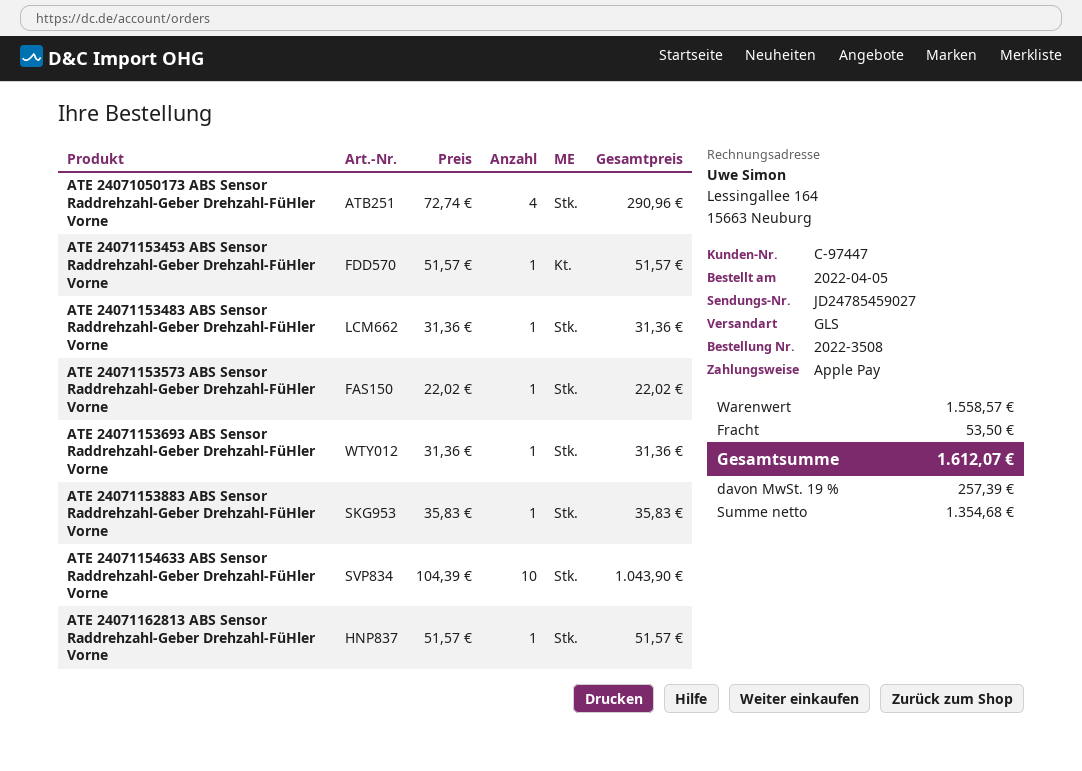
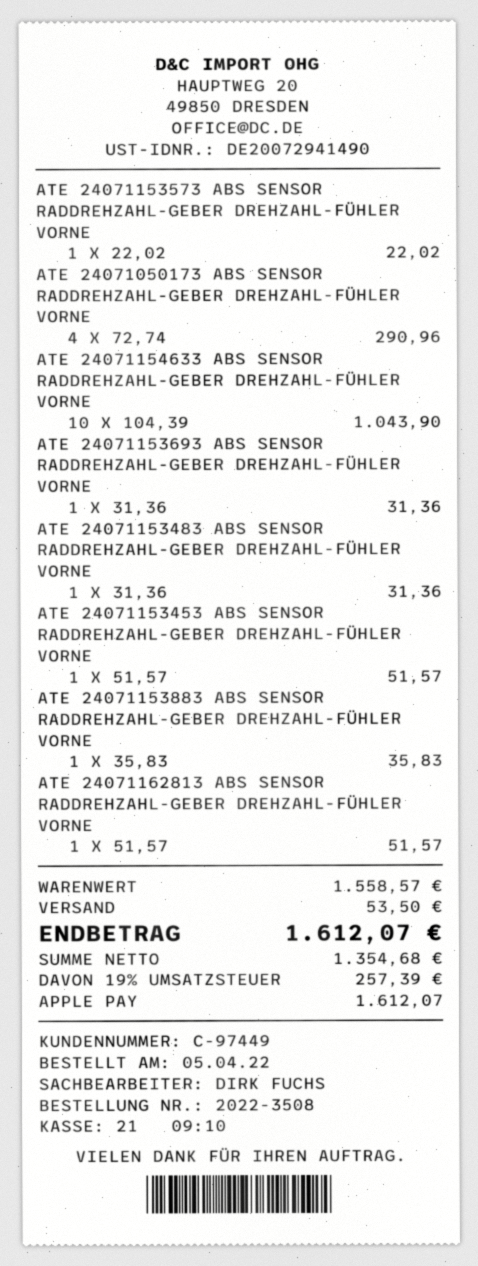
customer number: C-97447 -> C-97449

